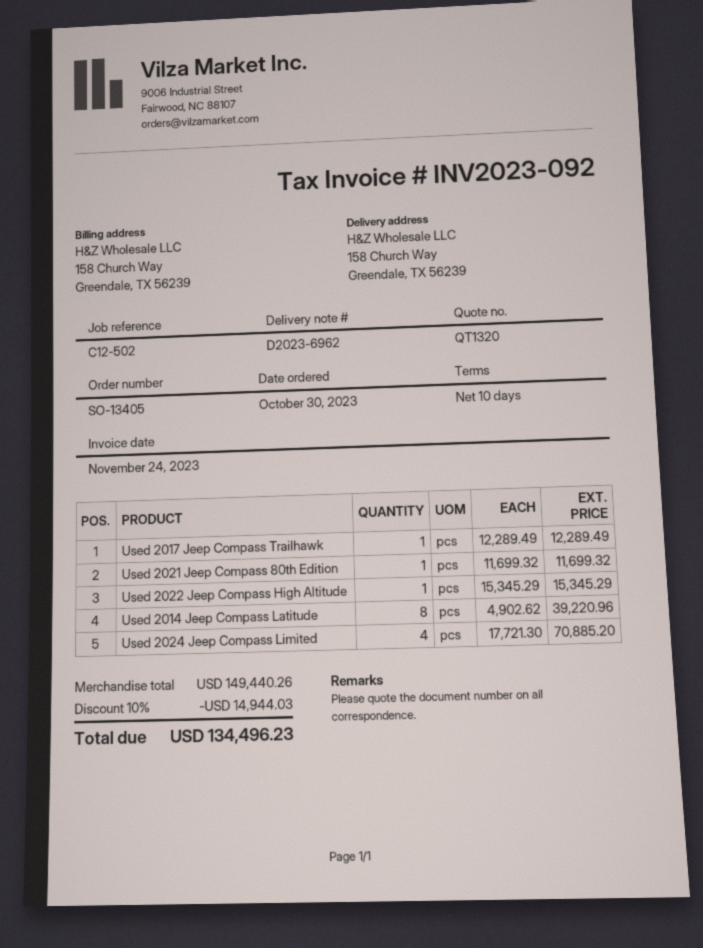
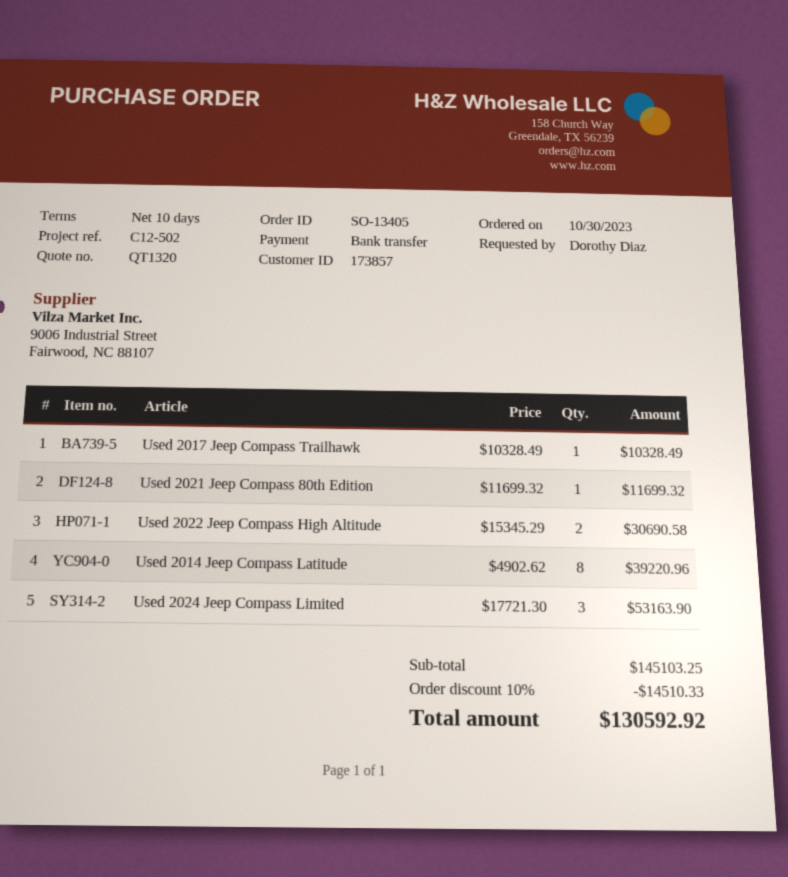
Used 2017 Jeep Compass Trailhawk: 1 x 12289.49 = 12289.49 -> 1 x 10328.49 = 10328.49
Used 2022 Jeep Compass High Altitude: 1 x 15345.29 = 15345.29 -> 2 x 15345.29 = 30690.58
Used 2024 Jeep Compass Limited: 4 x 17721.30 = 70885.20 -> 3 x 17721.30 = 53163.90
subtotal: 149440.26 -> 145103.25
discount: 10% = 14944.03 -> 10% = 14510.33
total: 134496.23 -> 130592.92

